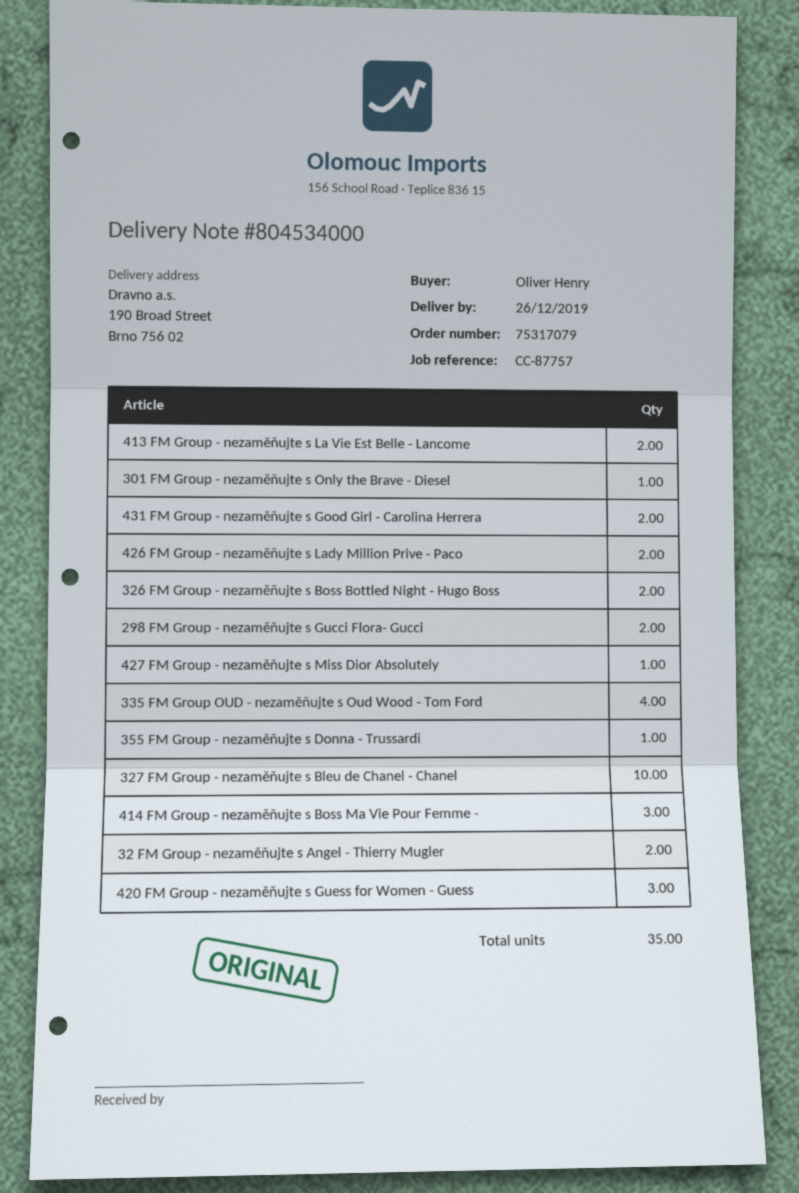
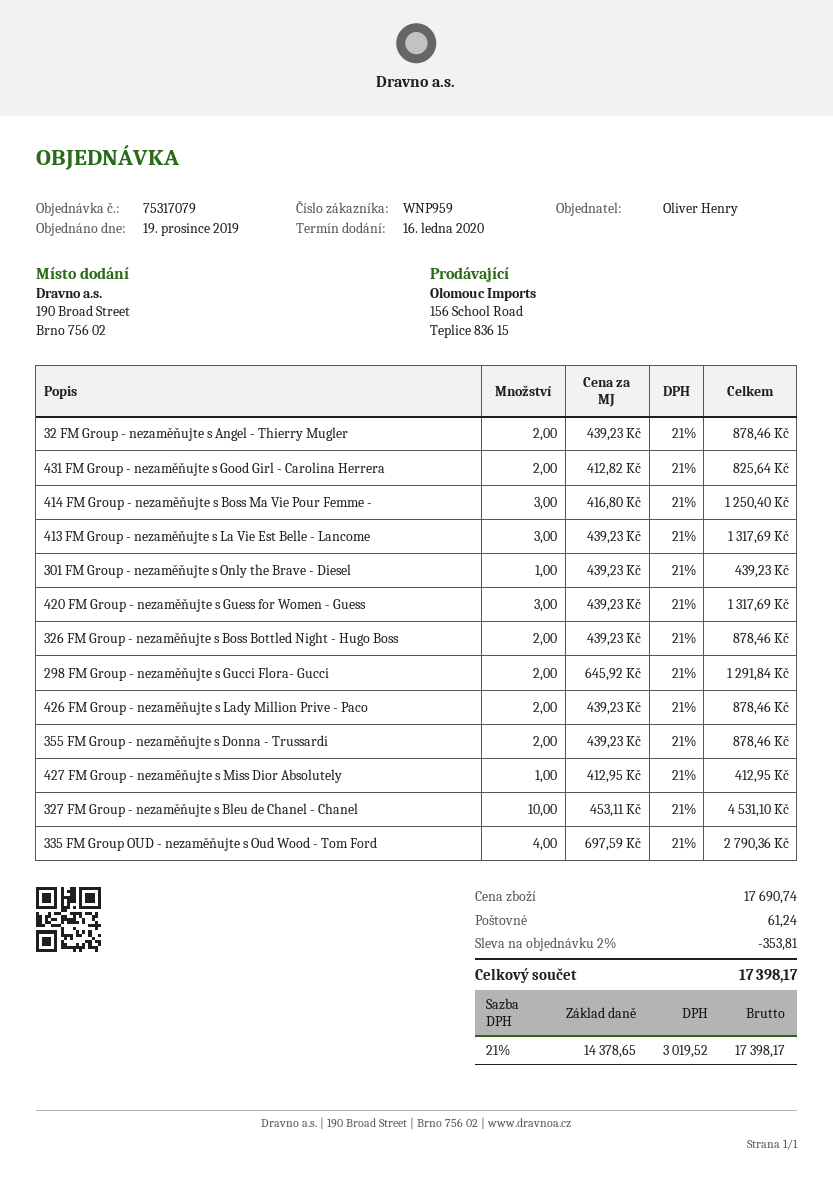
delivery date: 2019-12-26 -> 2020-01-16
413 FM Group - nezaměňujte s La Vie Est Belle - Lancome: 2 -> 3
355 FM Group - nezaměňujte s Donna - Trussardi: 1 -> 2

